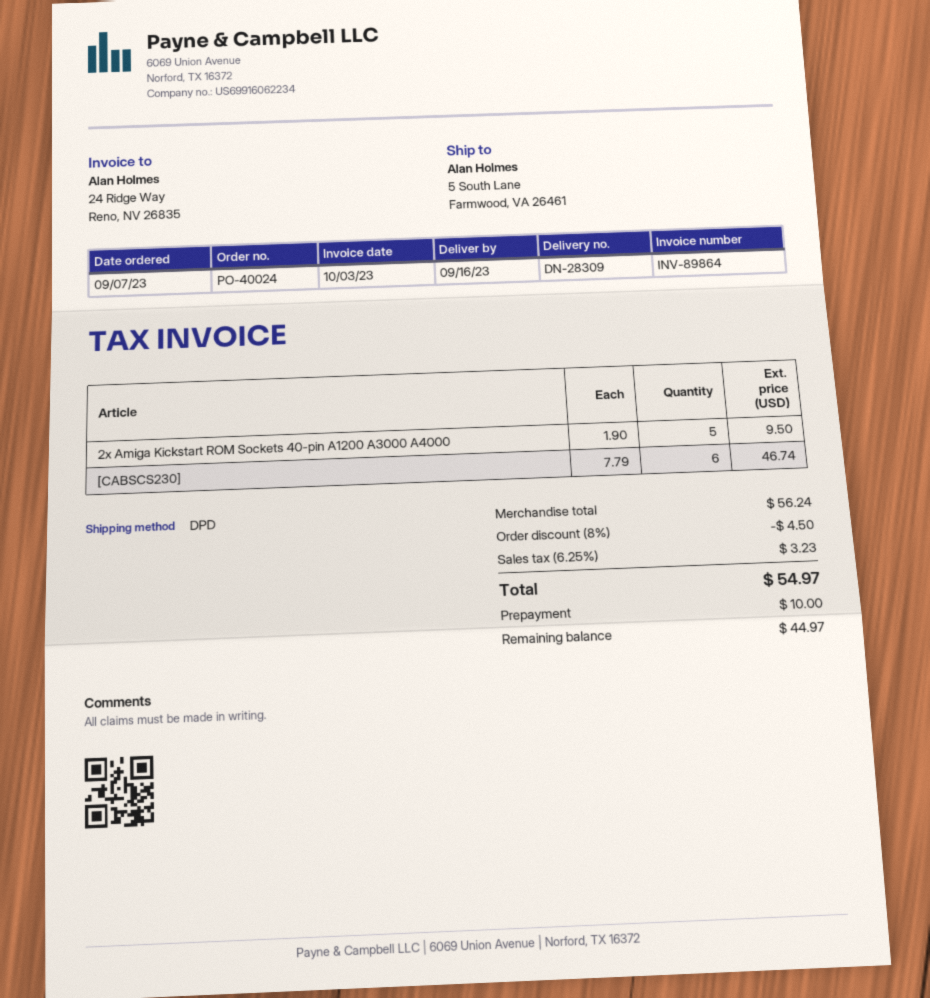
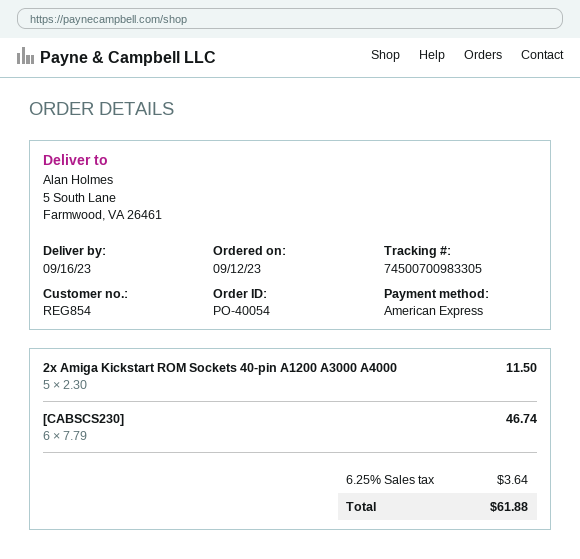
order number: PO-40024 -> PO-40054
order date: 2023-09-07 -> 2023-09-12
2x Amiga Kickstart ROM Sockets 40-pin A1200 A3000 A4000: 5 x 1.90 = 9.50 -> 5 x 2.30 = 11.50
discount: 8% = 4.50 -> none
tax: 6.25% = 3.23 -> 6.25% = 3.64
total: 54.97 -> 61.88

